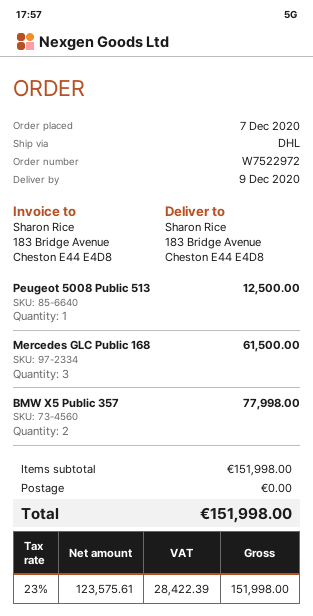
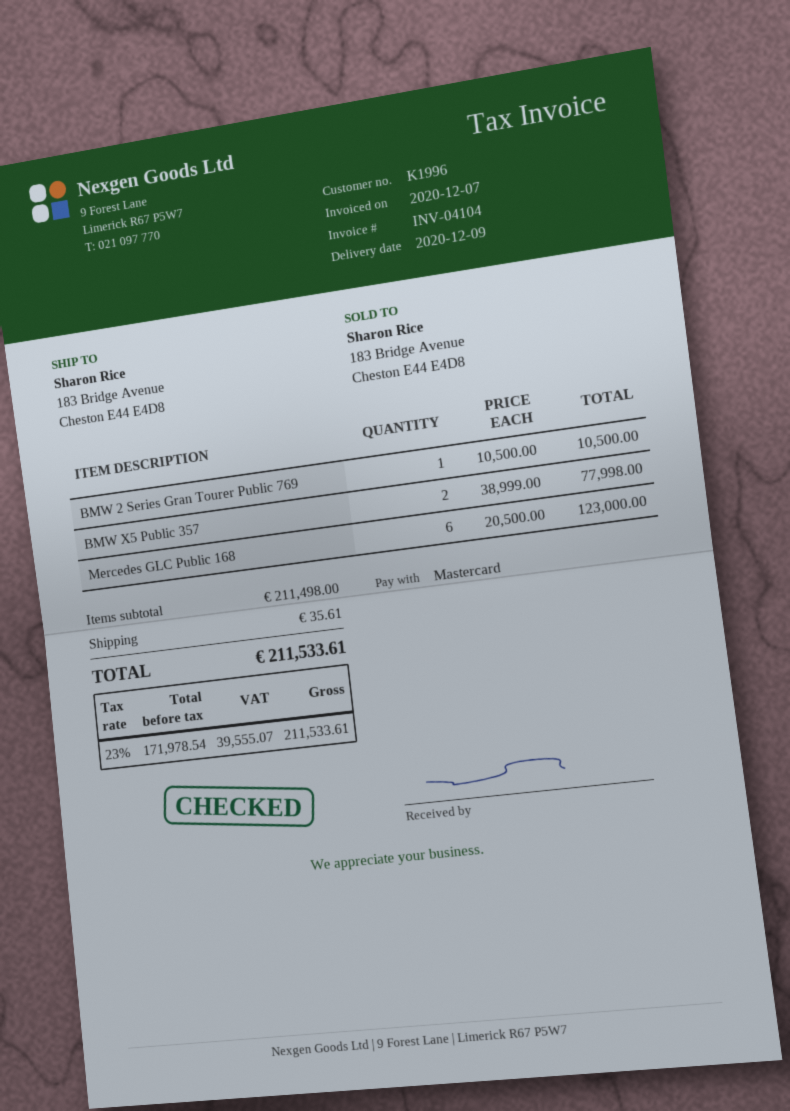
Peugeot 5008 Public 513: 1 for 12500.00 -> none
Mercedes GLC Public 168: 3 for 61500.00 -> 6 for 123000.00
BMW 2 Series Gran Tourer Public 769: none -> 1 for 10500.00
subtotal: 151998.00 -> 211498.00
shipping: 0.00 -> 35.61
net: 123575.61 -> 171978.54
tax: 23% = 28422.39 -> 23% = 39555.07
total: 151998.00 -> 211533.61

